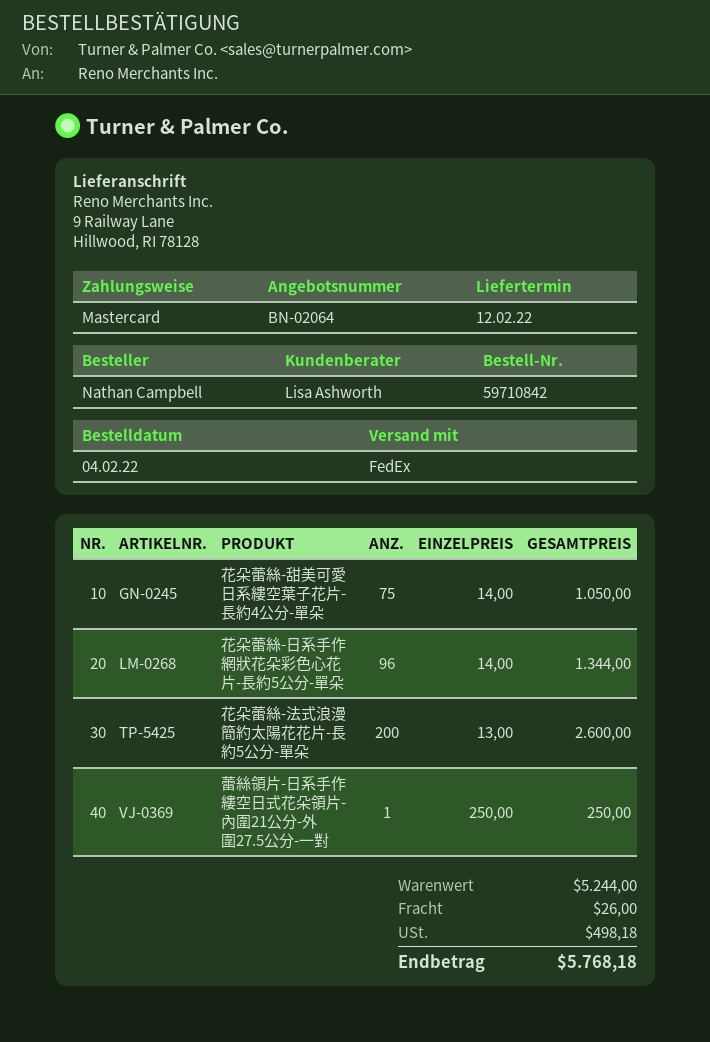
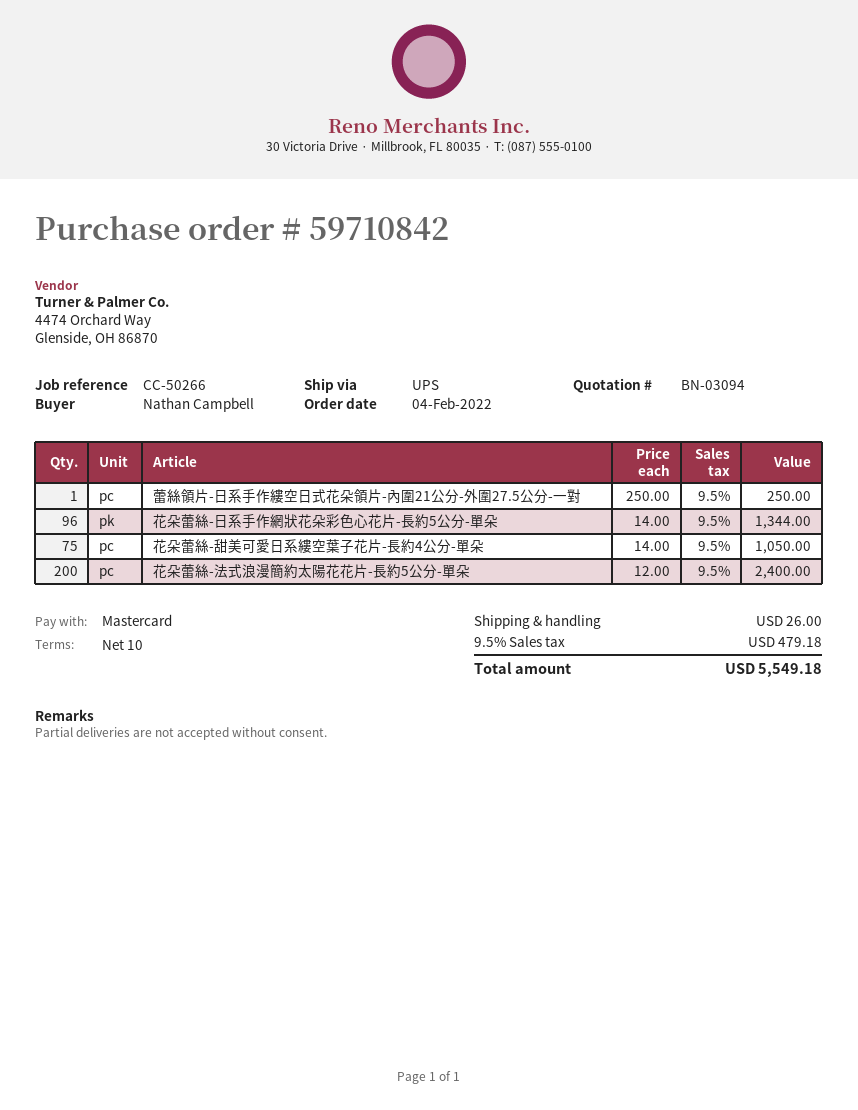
quote number: BN-02064 -> BN-03094
shipping method: FedEx -> UPS
花朵蕾絲-法式浪漫簡約太陽花花片-長約5公分-單朵: 200 x 13.00 = 2600.00 -> 200 x 12.00 = 2400.00
tax: 498.18 -> 479.18
total: 5768.18 -> 5549.18

